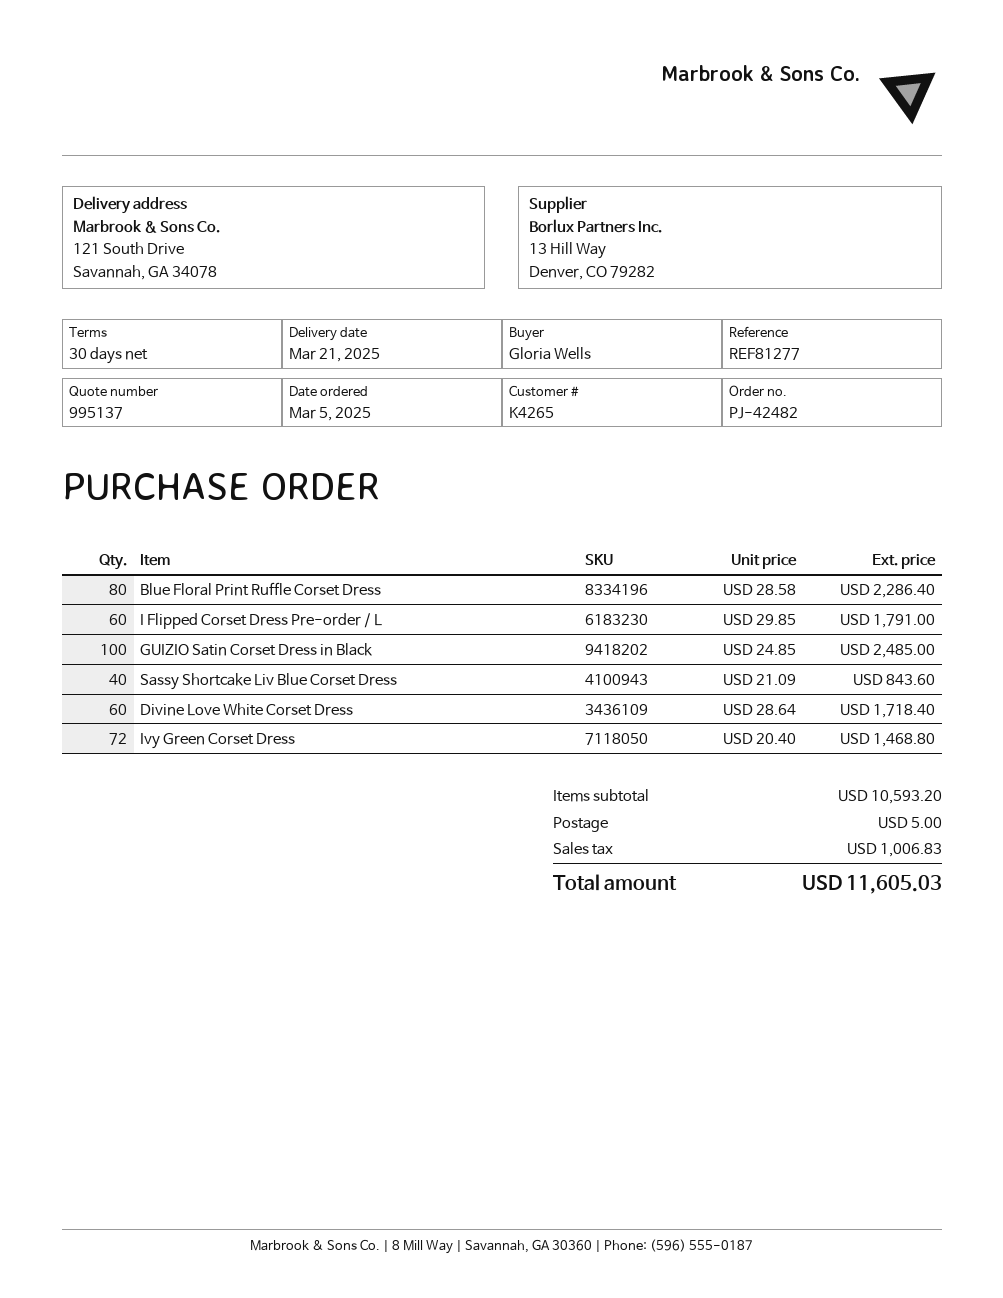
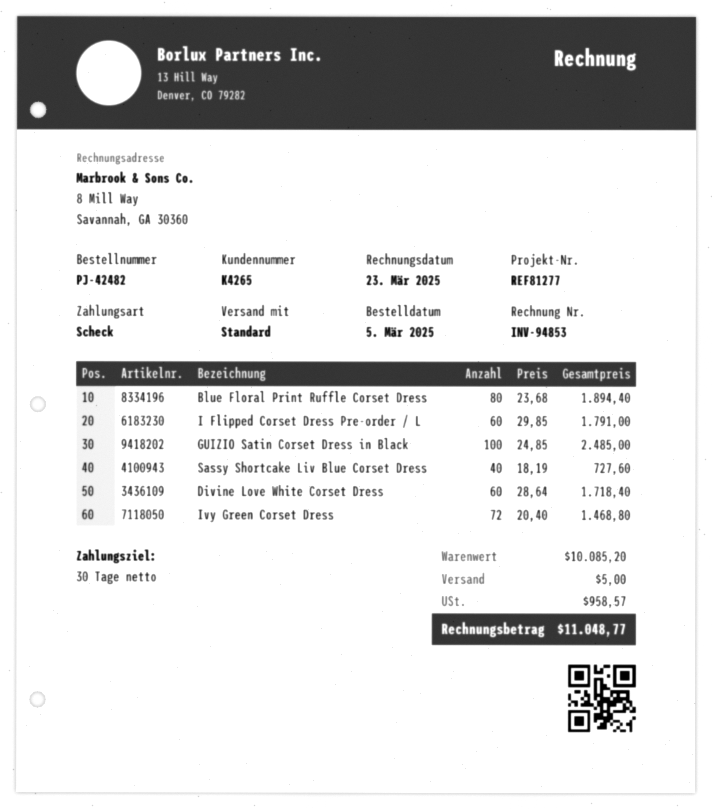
Blue Floral Print Ruffle Corset Dress: 80 x 28.58 = 2286.40 -> 80 x 23.68 = 1894.40
Sassy Shortcake Liv Blue Corset Dress: 40 x 21.09 = 843.60 -> 40 x 18.19 = 727.60
subtotal: 10593.20 -> 10085.20
tax: 1006.83 -> 958.57
total: 11605.03 -> 11048.77

